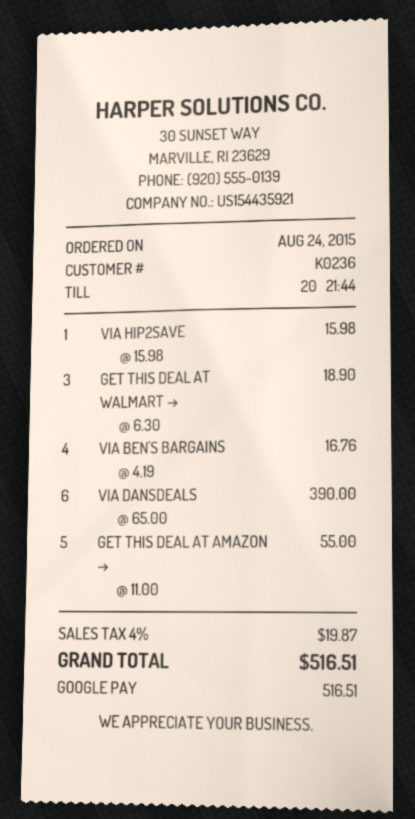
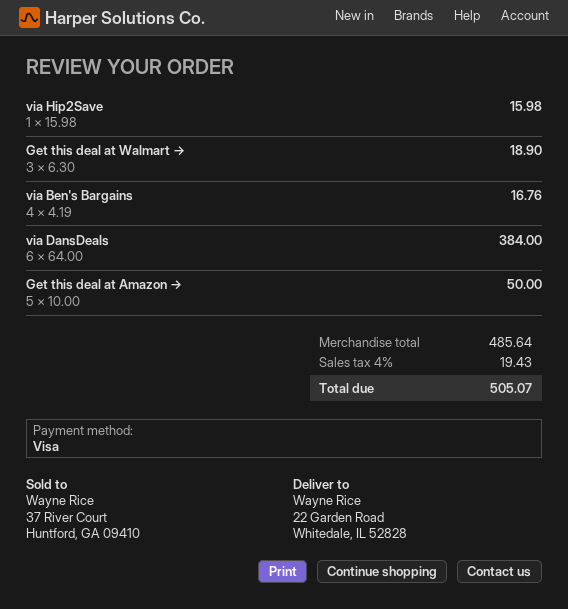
payment method: Google Pay -> Visa
VIA DANSDEALS: 6 x 65.00 = 390.00 -> 6 x 64.00 = 384.00
GET THIS DEAL AT AMAZON →: 5 x 11.00 = 55.00 -> 5 x 10.00 = 50.00
tax: 4% = 19.87 -> 4% = 19.43
total: 516.51 -> 505.07

